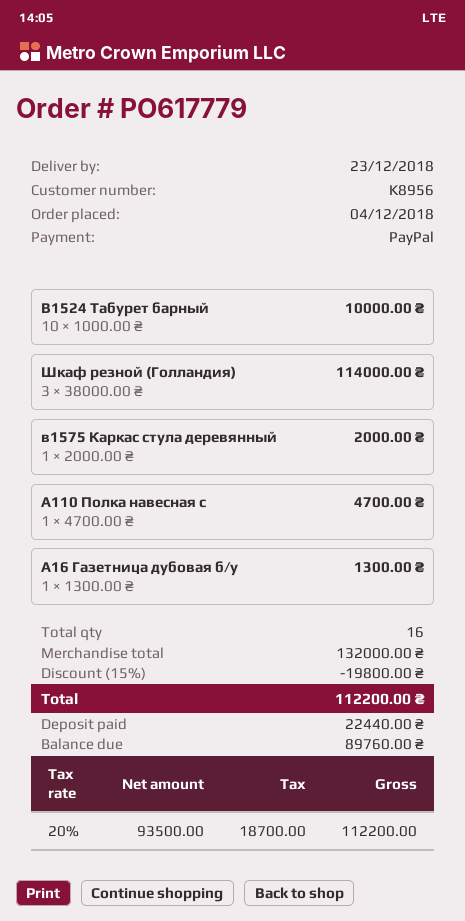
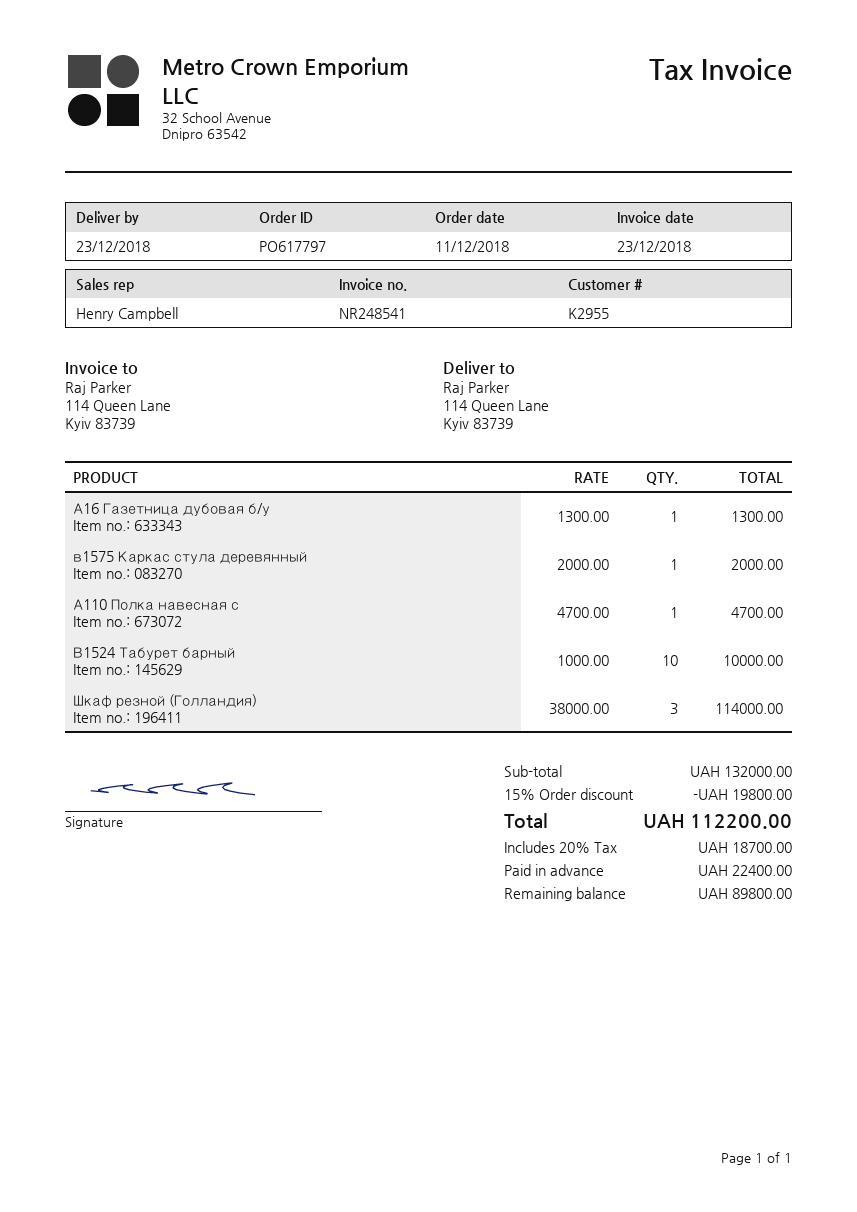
order number: PO617779 -> PO617797
order date: 2018-12-04 -> 2018-12-11
customer number: K8956 -> K2955
deposit: 22440.00 -> 22400.00
balance: 89760.00 -> 89800.00

